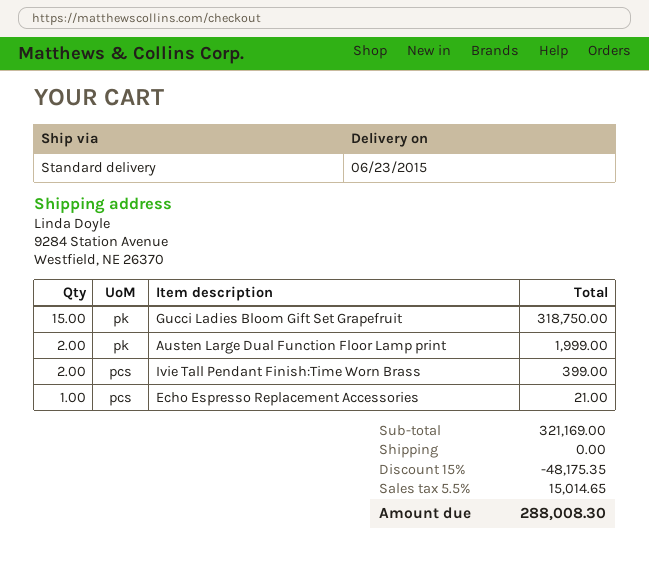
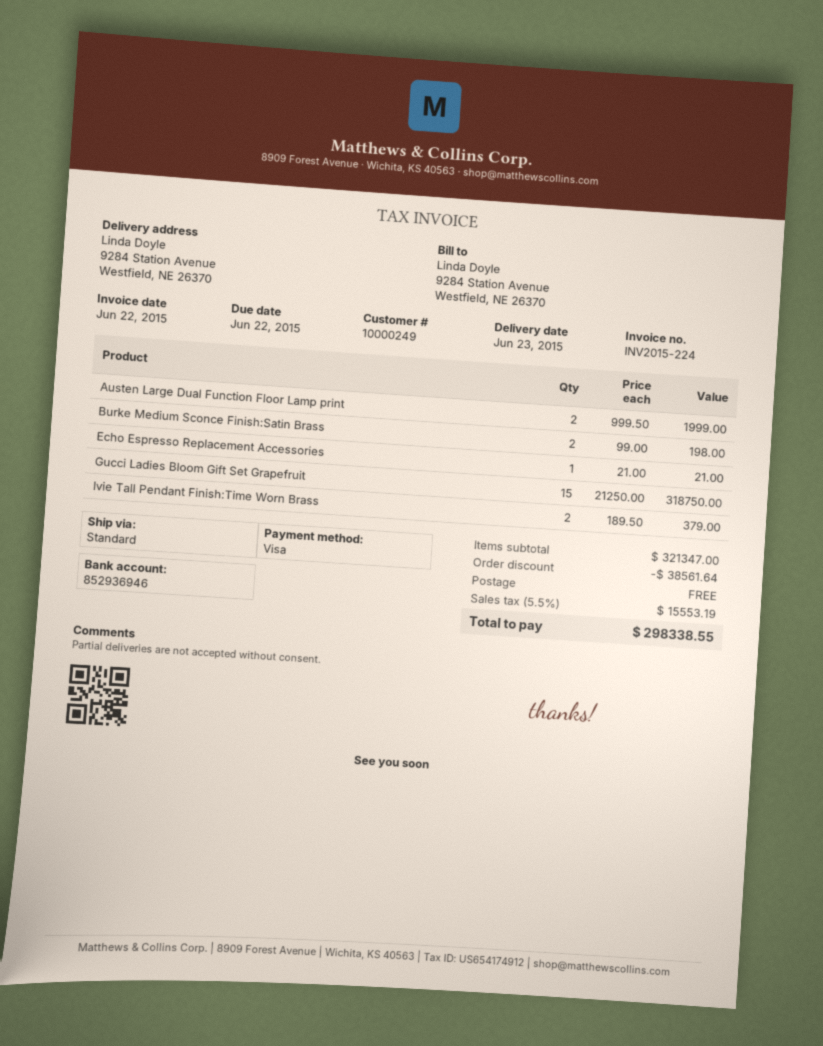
Ivie Tall Pendant Finish:Time Worn Brass: 2 for 399.00 -> 2 for 379.00
Burke Medium Sconce Finish:Satin Brass: none -> 2 for 198.00
subtotal: 321169.00 -> 321347.00
discount: 48175.35 -> 38561.64
tax: 5.5% = 15014.65 -> 5.5% = 15553.19
total: 288008.30 -> 298338.55

